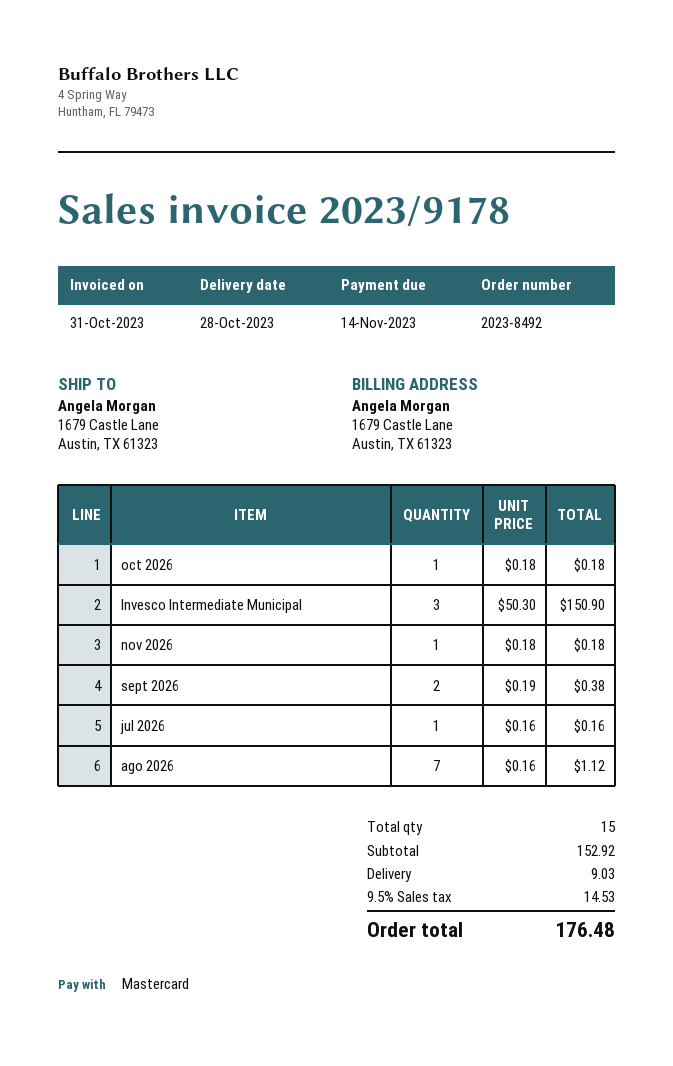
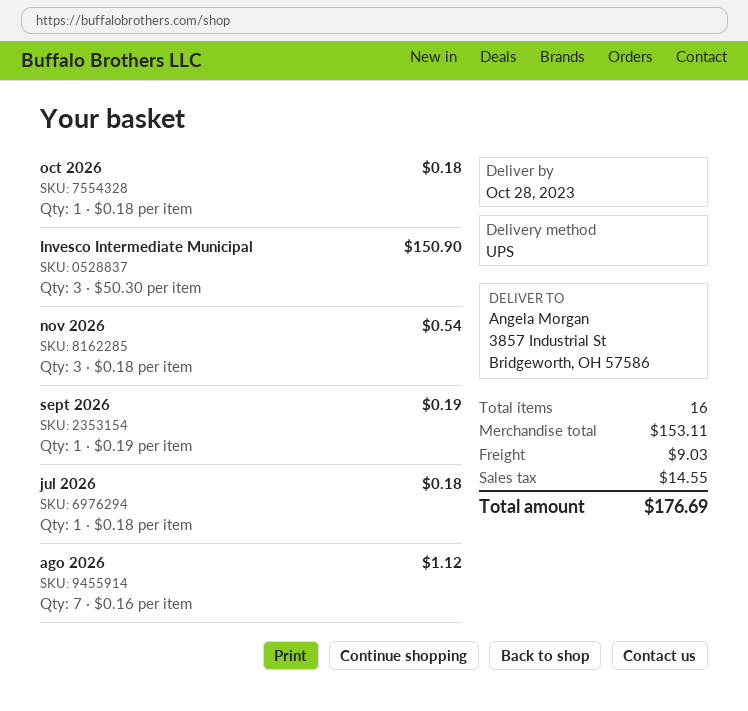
ship to: 1679 Castle Lane, Austin, TX 61323 -> 3857 Industrial St, Bridgeworth, OH 57586
nov 2026: 1 x 0.18 = 0.18 -> 3 x 0.18 = 0.54
sept 2026: 2 x 0.19 = 0.38 -> 1 x 0.19 = 0.19
jul 2026: 1 x 0.16 = 0.16 -> 1 x 0.18 = 0.18
total quantity: 15 -> 16
subtotal: 152.92 -> 153.11
tax: 14.53 -> 14.55
total: 176.48 -> 176.69

